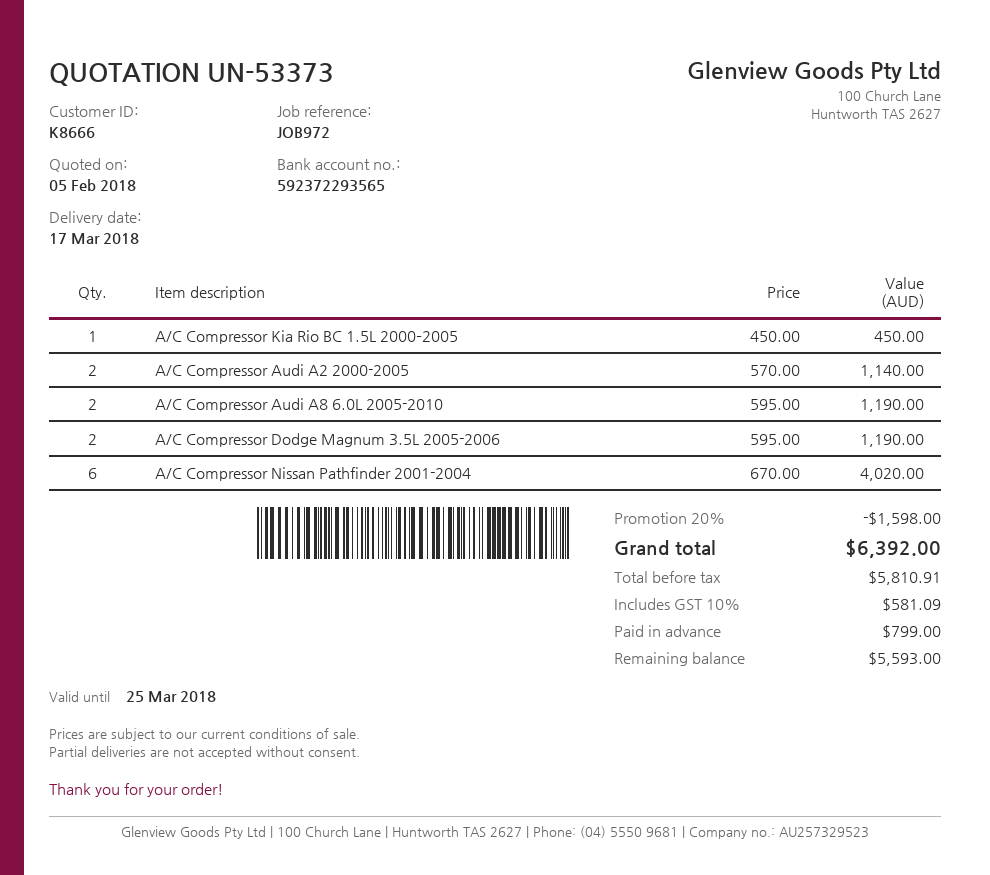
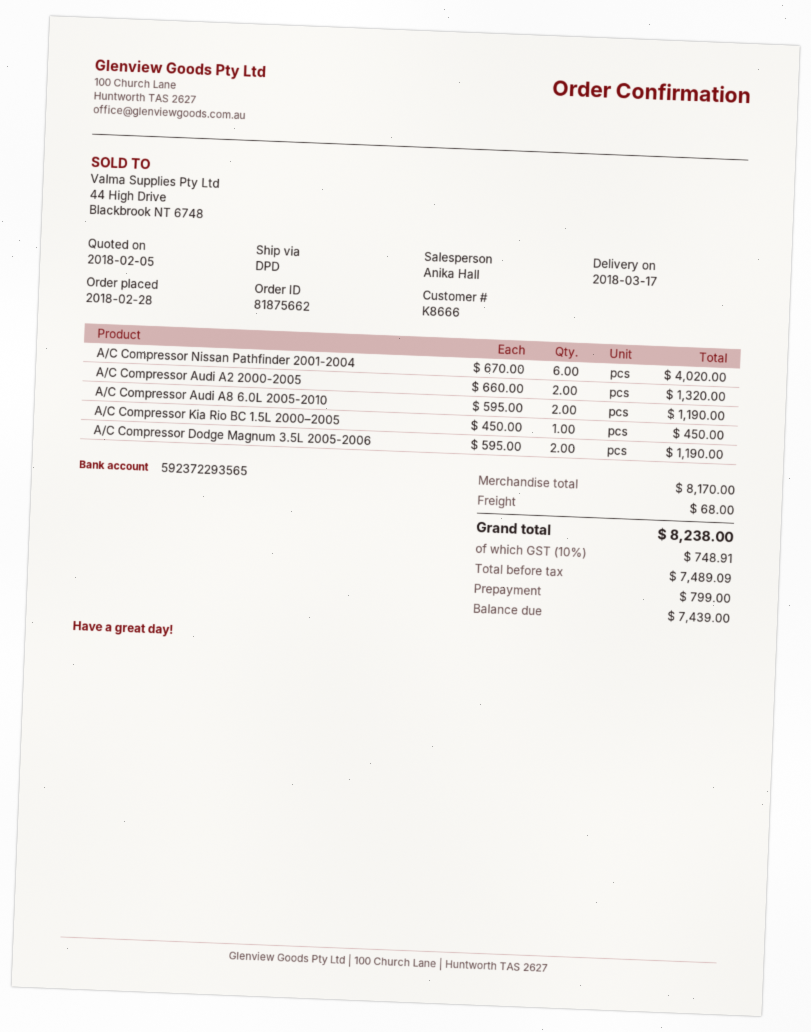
A/C Compressor Audi A2 2000-2005: 2 x 570.00 = 1140.00 -> 2 x 660.00 = 1320.00
discount: 20% = 1598.00 -> none
shipping: none -> 68.00
net: 5810.91 -> 7489.09
tax: 10% = 581.09 -> 10% = 748.91
total: 6392.00 -> 8238.00
balance: 5593.00 -> 7439.00

